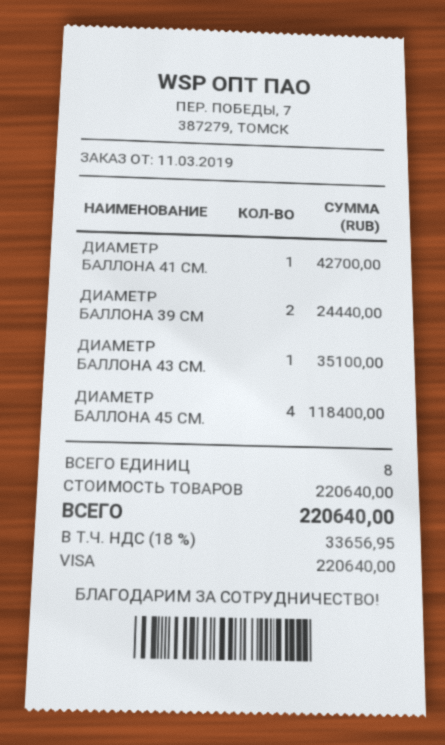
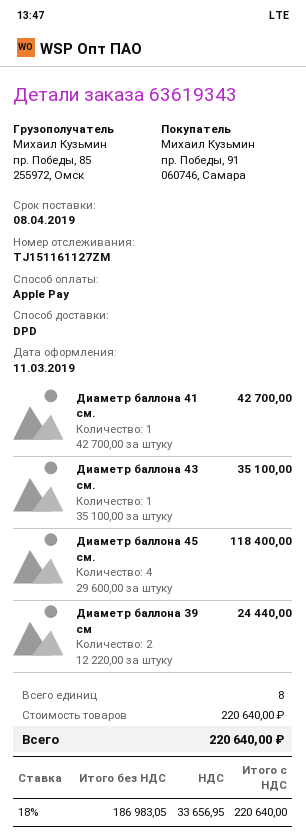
payment method: Visa -> Apple Pay

